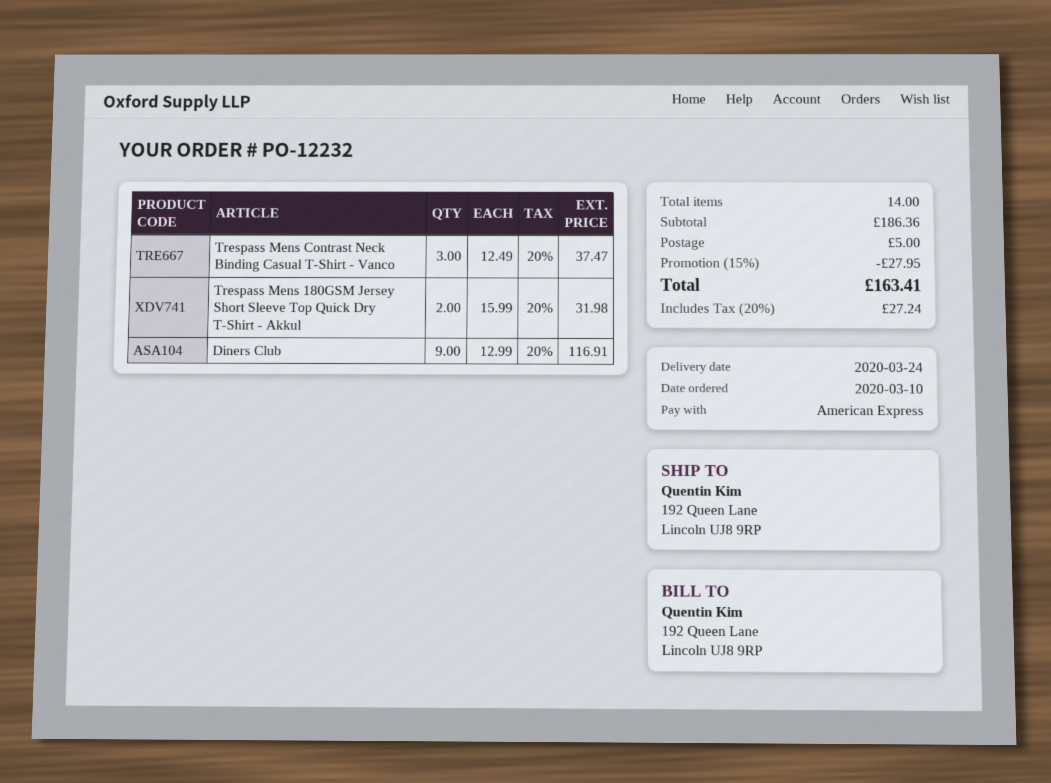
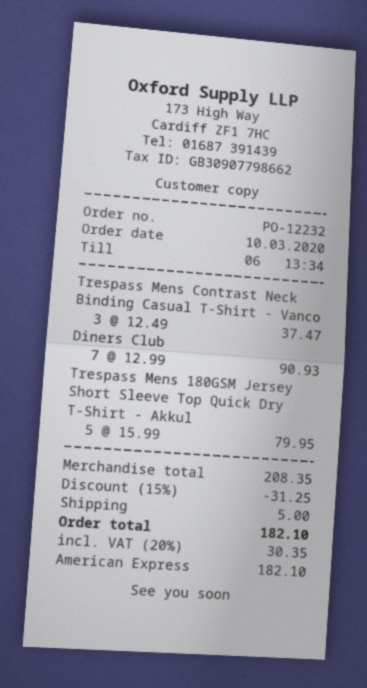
Trespass Mens 180GSM Jersey Short Sleeve Top Quick Dry T-Shirt - Akkul: 2 x 15.99 = 31.98 -> 5 x 15.99 = 79.95
Diners Club: 9 x 12.99 = 116.91 -> 7 x 12.99 = 90.93
subtotal: 186.36 -> 208.35
discount: 15% = 27.95 -> 15% = 31.25
tax: 20% = 27.24 -> 20% = 30.35
total: 163.41 -> 182.10

